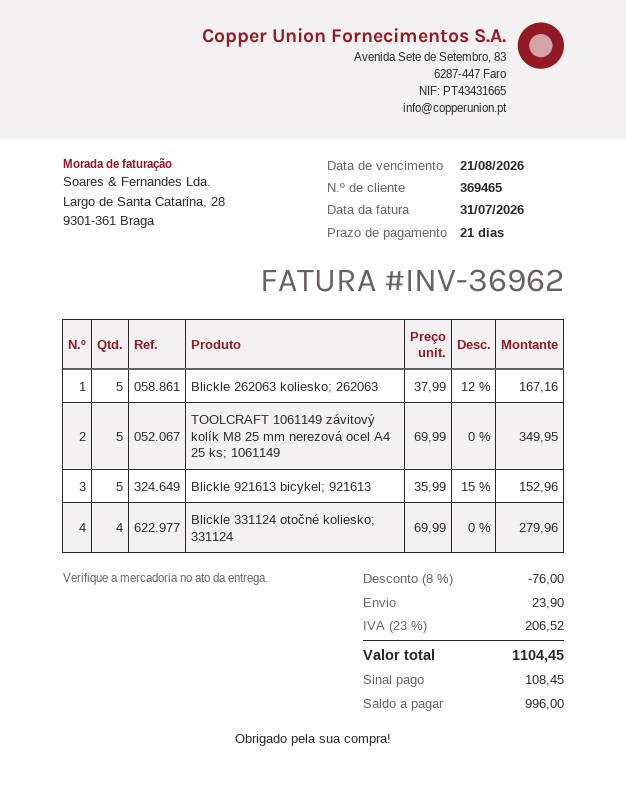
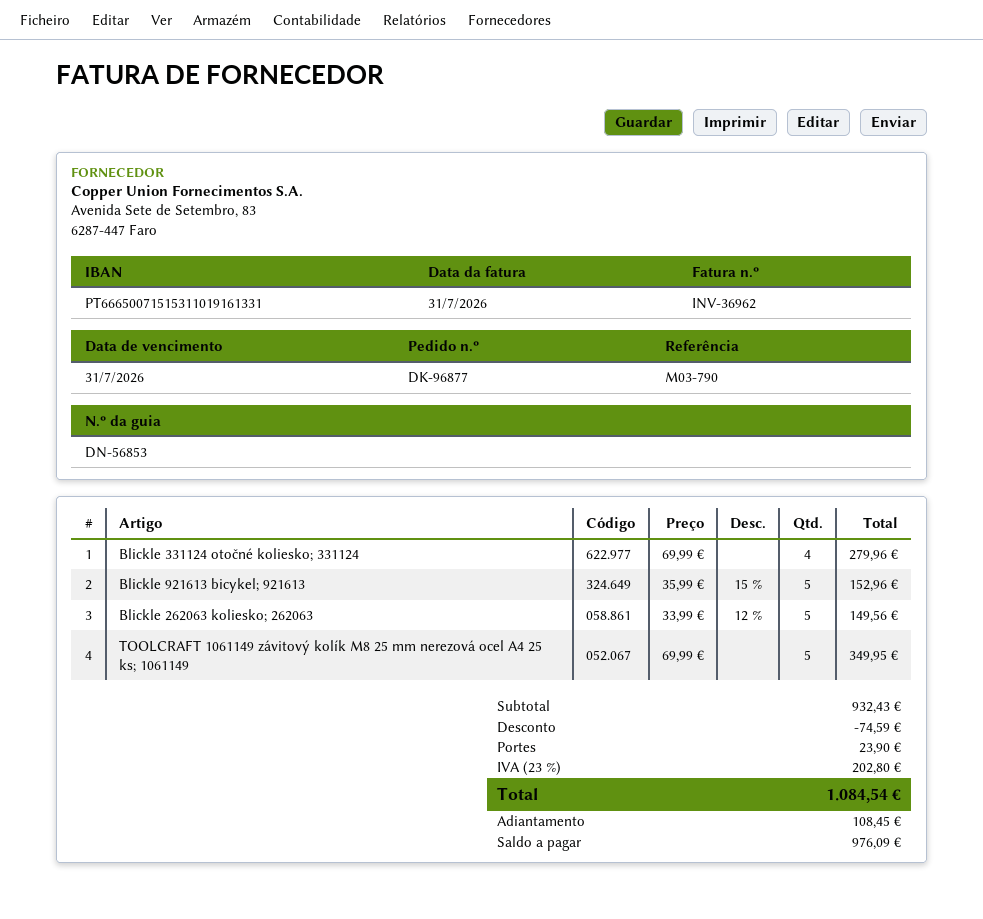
due date: 2026-08-21 -> 2026-07-31
Blickle 262063 koliesko; 262063: 5 x 37.99 - 12% = 167.16 -> 5 x 33.99 - 12% = 149.56
discount: 76.00 -> 74.59
tax: 23% = 206.52 -> 23% = 202.80
total: 1104.45 -> 1084.54
balance: 996.00 -> 976.09

